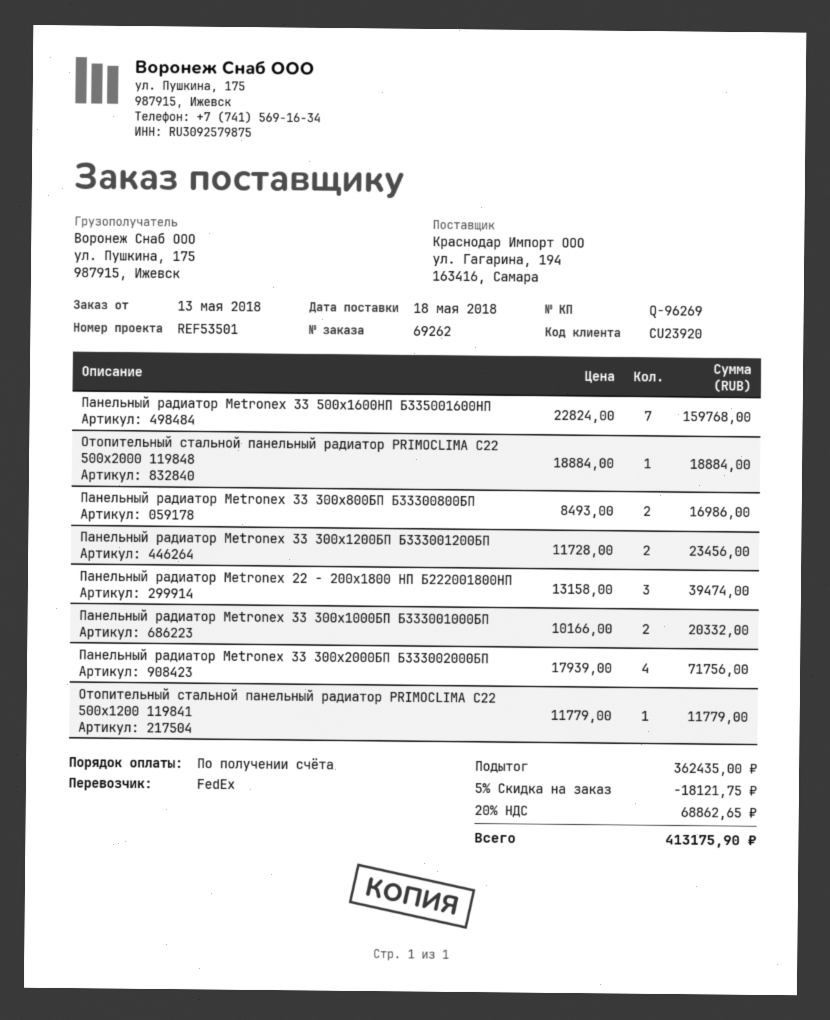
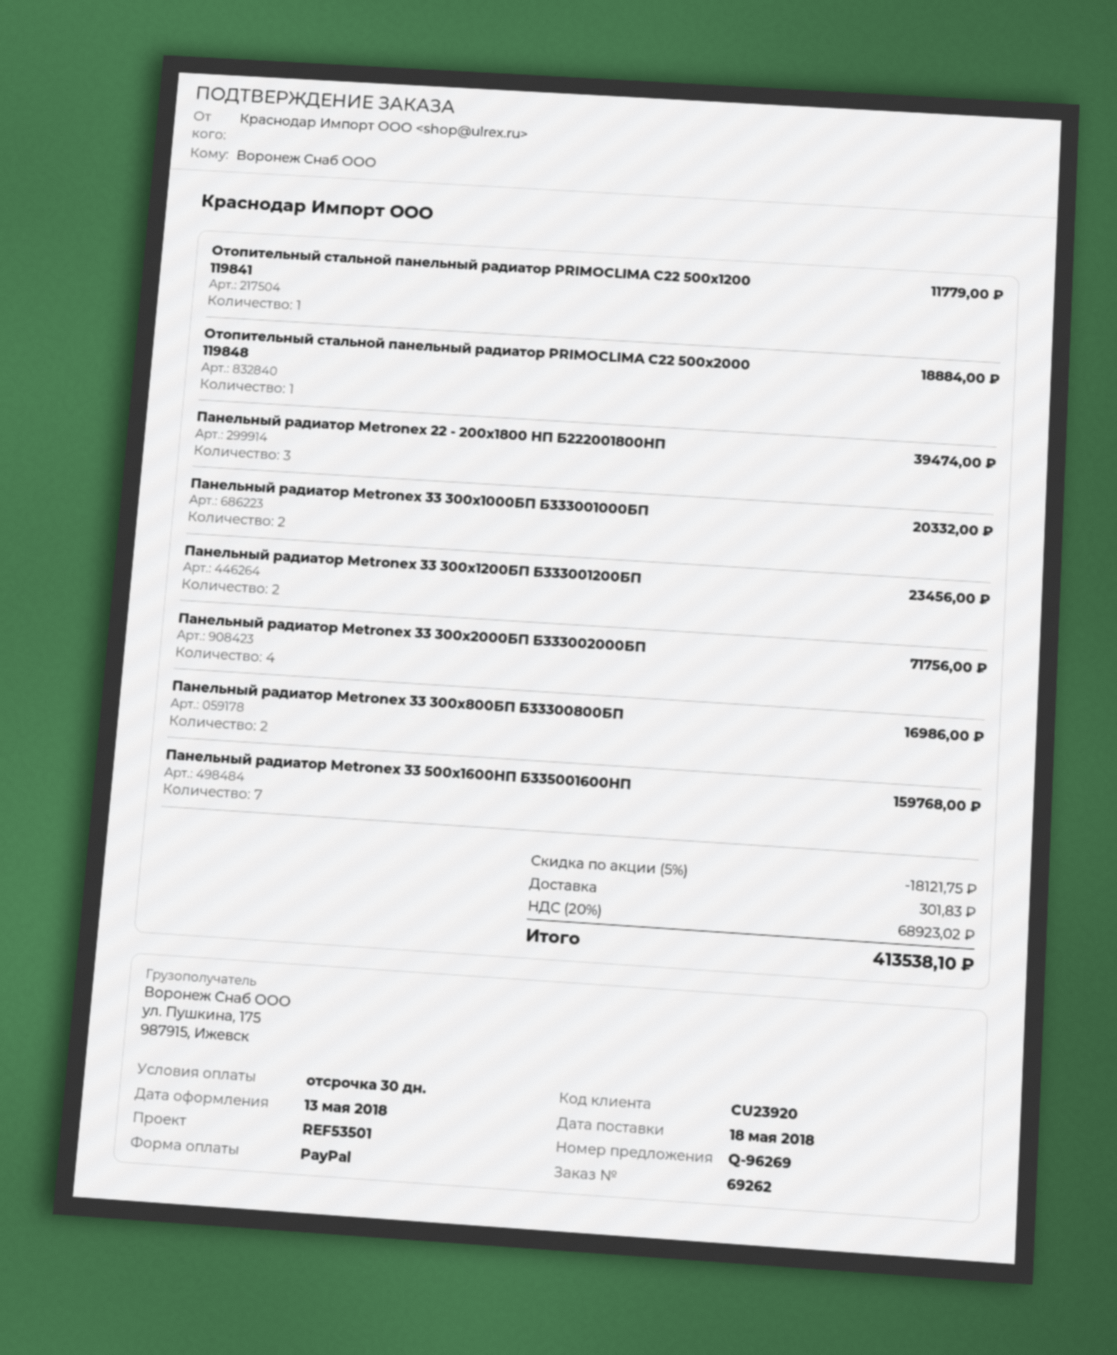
payment terms: on receipt -> 30 days
shipping: none -> 301.83
tax: 20% = 68862.65 -> 20% = 68923.02
total: 413175.90 -> 413538.10

